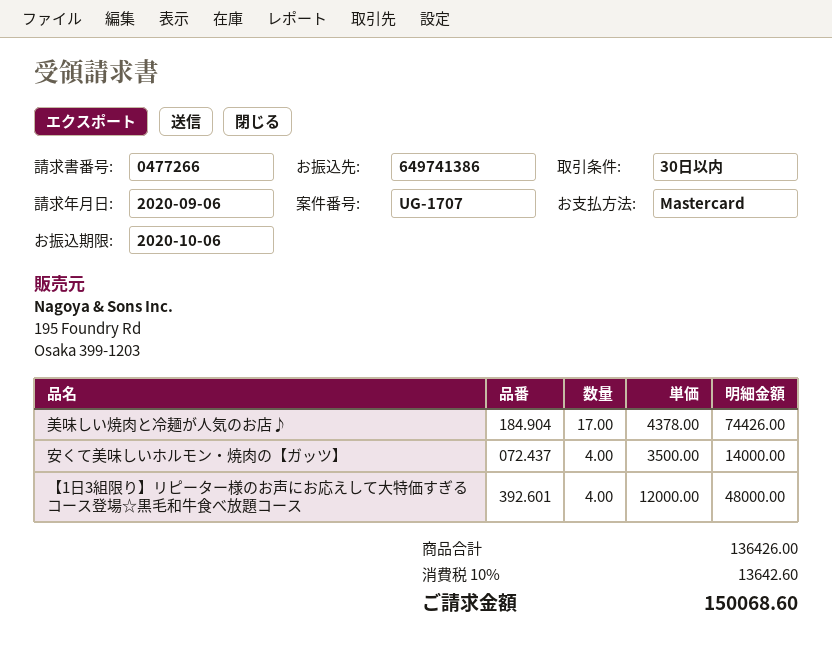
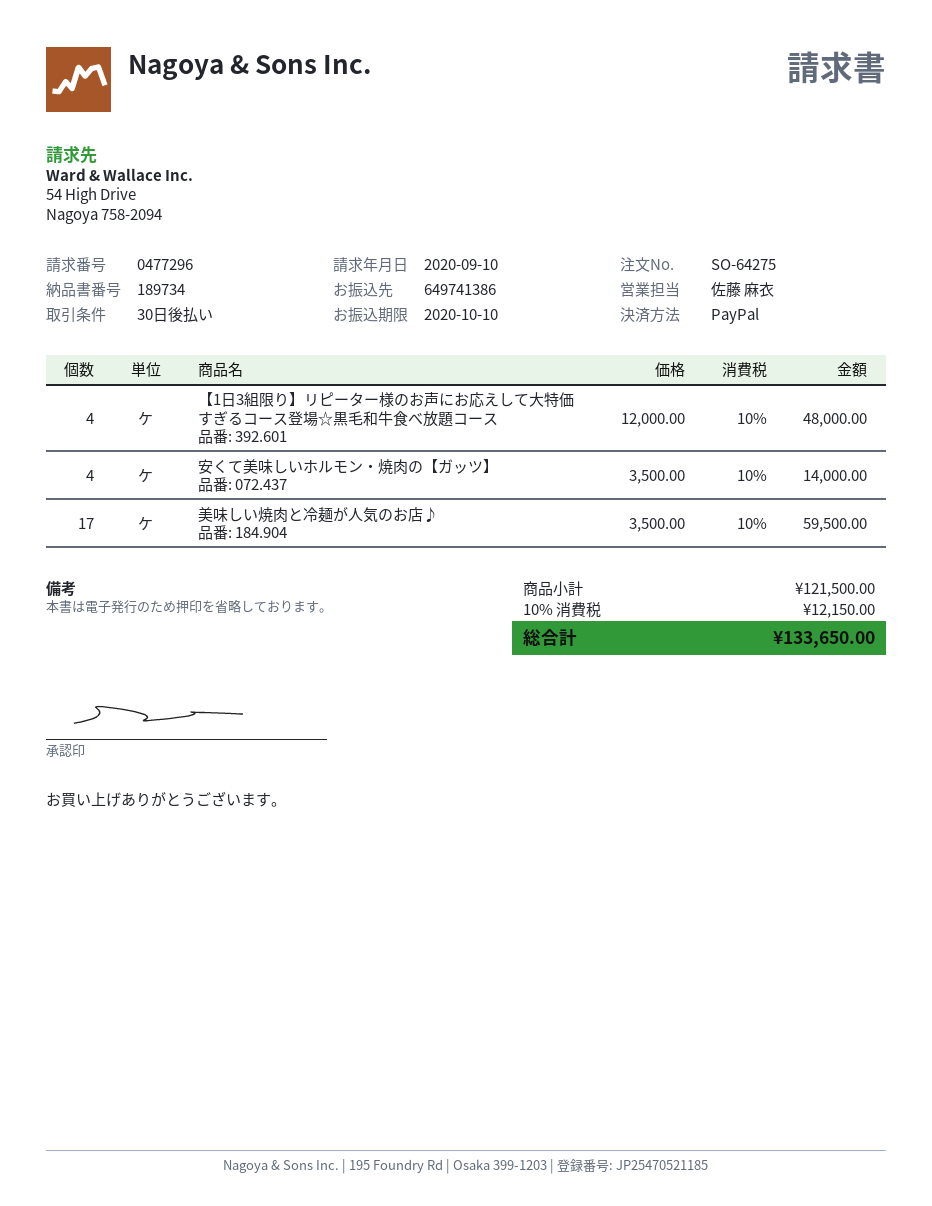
invoice number: 0477266 -> 0477296
invoice date: 2020-09-06 -> 2020-09-10
due date: 2020-10-06 -> 2020-10-10
payment method: Mastercard -> PayPal
美味しい焼肉と冷麺が人気のお店♪: 17 x 4378.00 = 74426.00 -> 17 x 3500.00 = 59500.00
subtotal: 136426.00 -> 121500.00
tax: 10% = 13642.60 -> 10% = 12150.00
total: 150068.60 -> 133650.00

